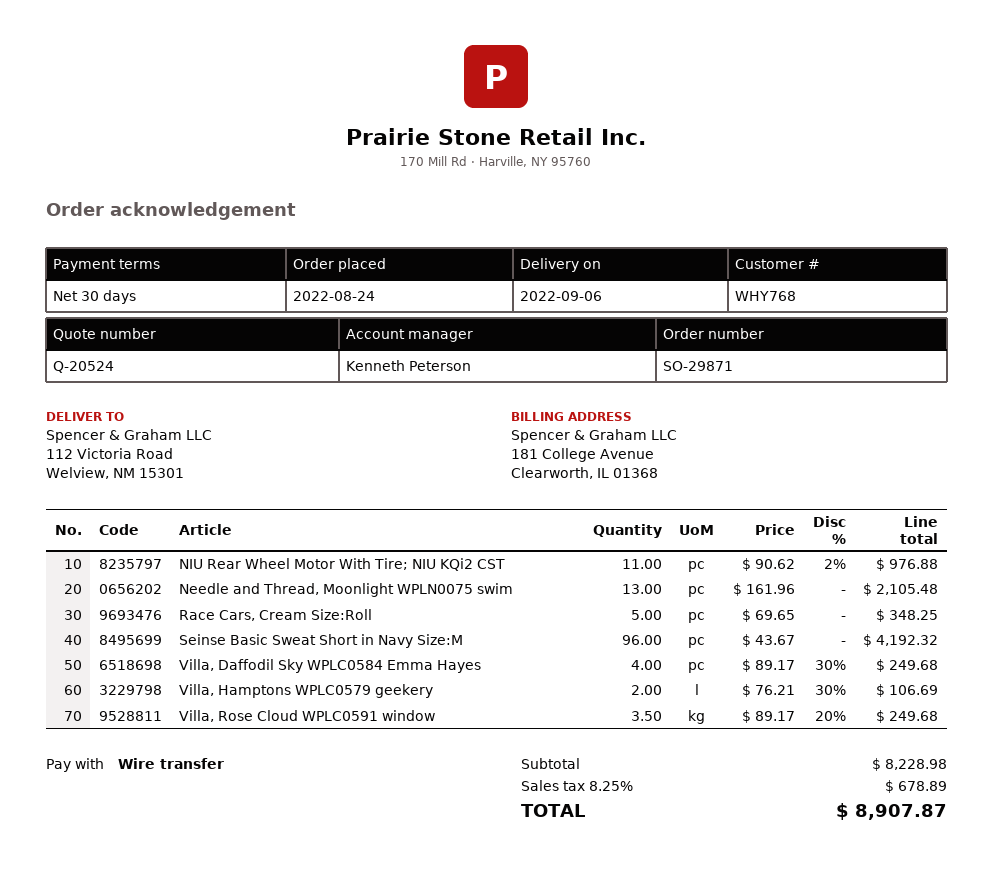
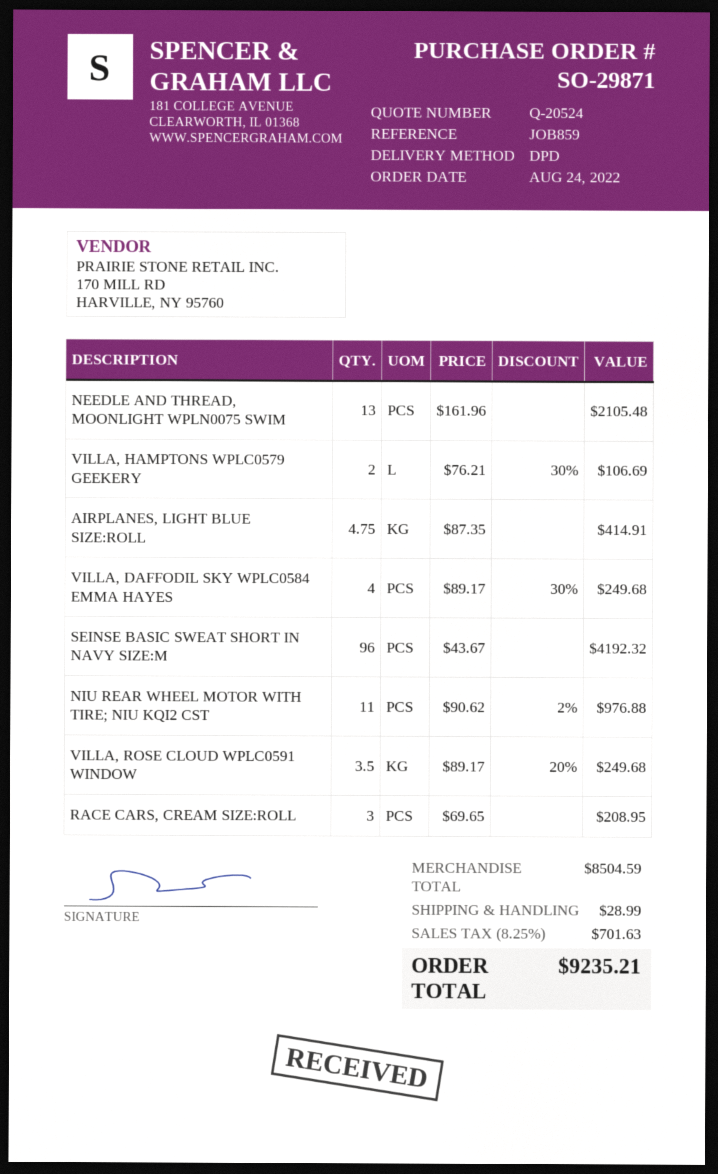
Race Cars, Cream Size:Roll: 5 x 69.65 = 348.25 -> 3 x 69.65 = 208.95
AIRPLANES, LIGHT BLUE SIZE:ROLL: none -> 4.75 x 87.35 = 414.91
subtotal: 8228.98 -> 8504.59
shipping: none -> 28.99
tax: 8.25% = 678.89 -> 8.25% = 701.63
total: 8907.87 -> 9235.21

